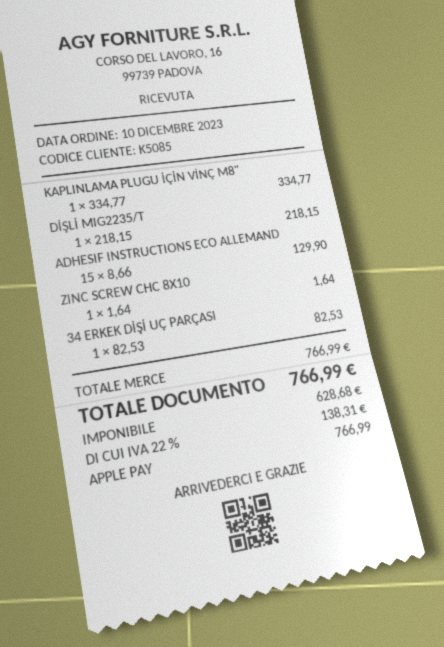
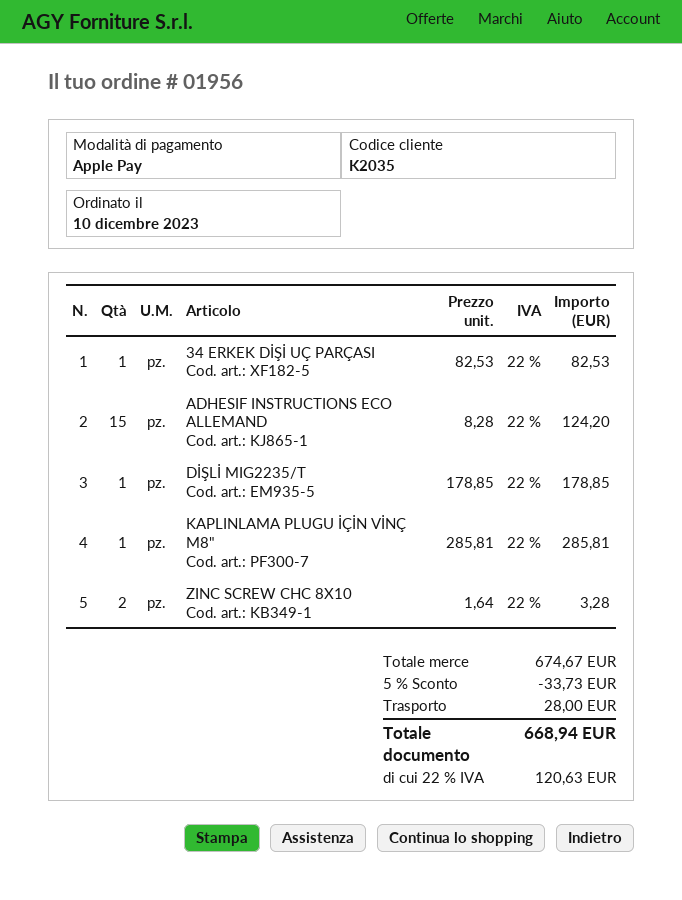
customer number: K5085 -> K2035
KAPLINLAMA PLUGU İÇİN VİNÇ M8": 1 x 334.77 = 334.77 -> 1 x 285.81 = 285.81
DİŞLİ MIG2235/T: 1 x 218.15 = 218.15 -> 1 x 178.85 = 178.85
ADHESIF INSTRUCTIONS ECO ALLEMAND: 15 x 8.66 = 129.90 -> 15 x 8.28 = 124.20
ZINC SCREW CHC 8X10: 1 x 1.64 = 1.64 -> 2 x 1.64 = 3.28
subtotal: 766.99 -> 674.67
discount: none -> 5% = 33.73
shipping: none -> 28.00
tax: 22% = 138.31 -> 22% = 120.63
total: 766.99 -> 668.94

